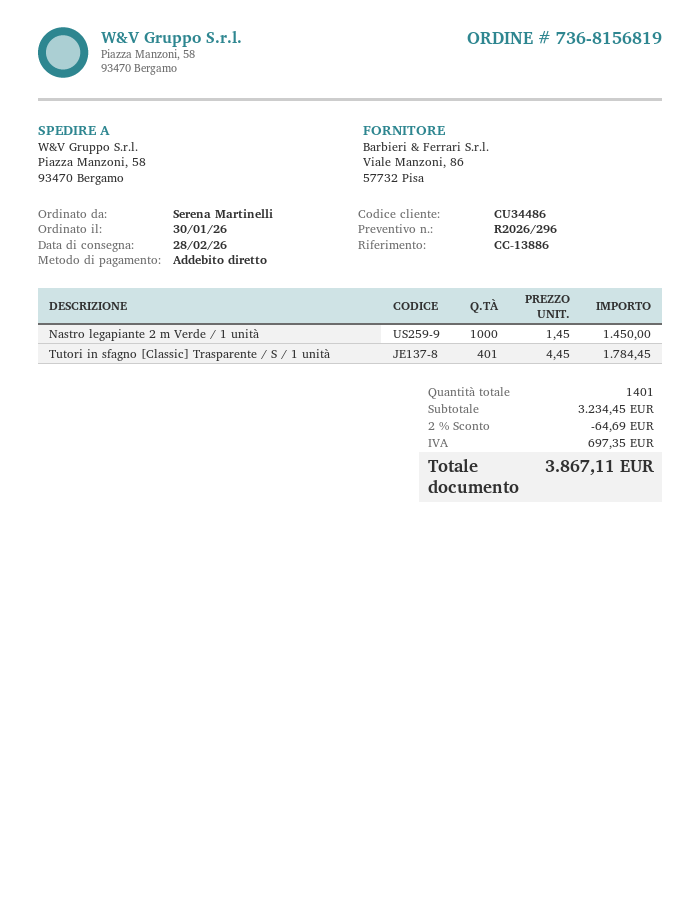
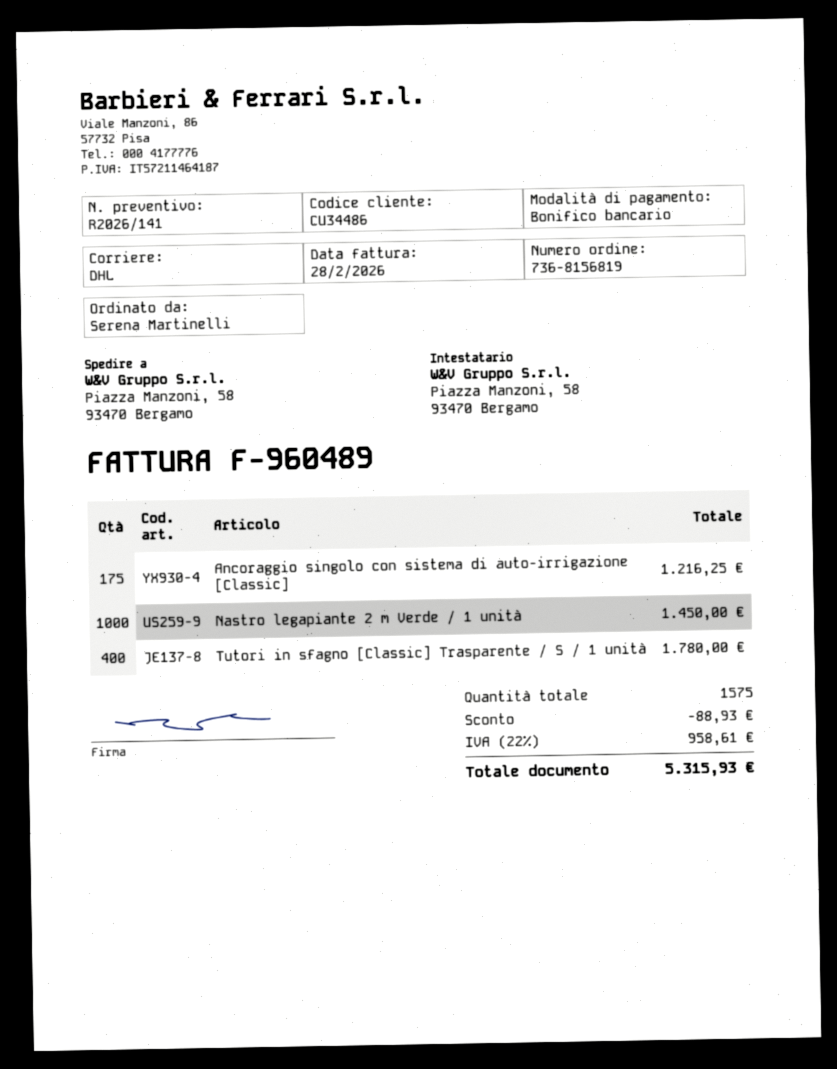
quote number: R2026/296 -> R2026/141
payment method: direct debit -> bank transfer
Tutori in sfagno [Classic] Trasparente / S / 1 unità: 401 for 1784.45 -> 400 for 1780.00
Ancoraggio singolo con sistema di auto-irrigazione [Classic]: none -> 175 for 1216.25
total quantity: 1401 -> 1575
discount: 64.69 -> 88.93
tax: 697.35 -> 958.61
total: 3867.11 -> 5315.93

